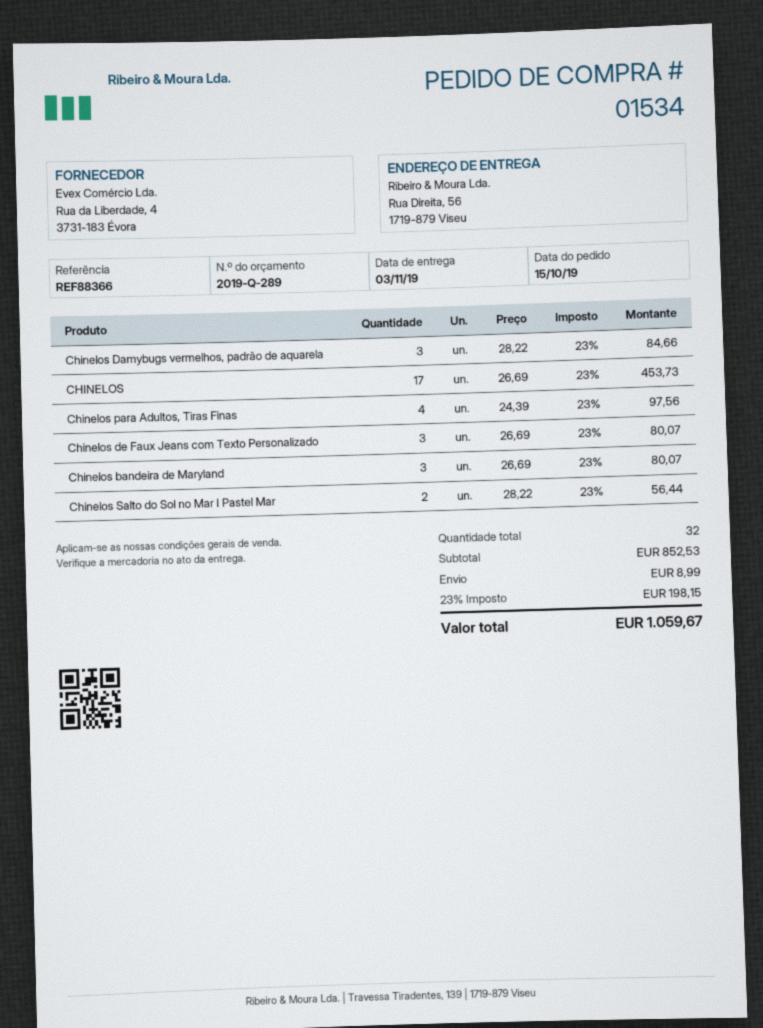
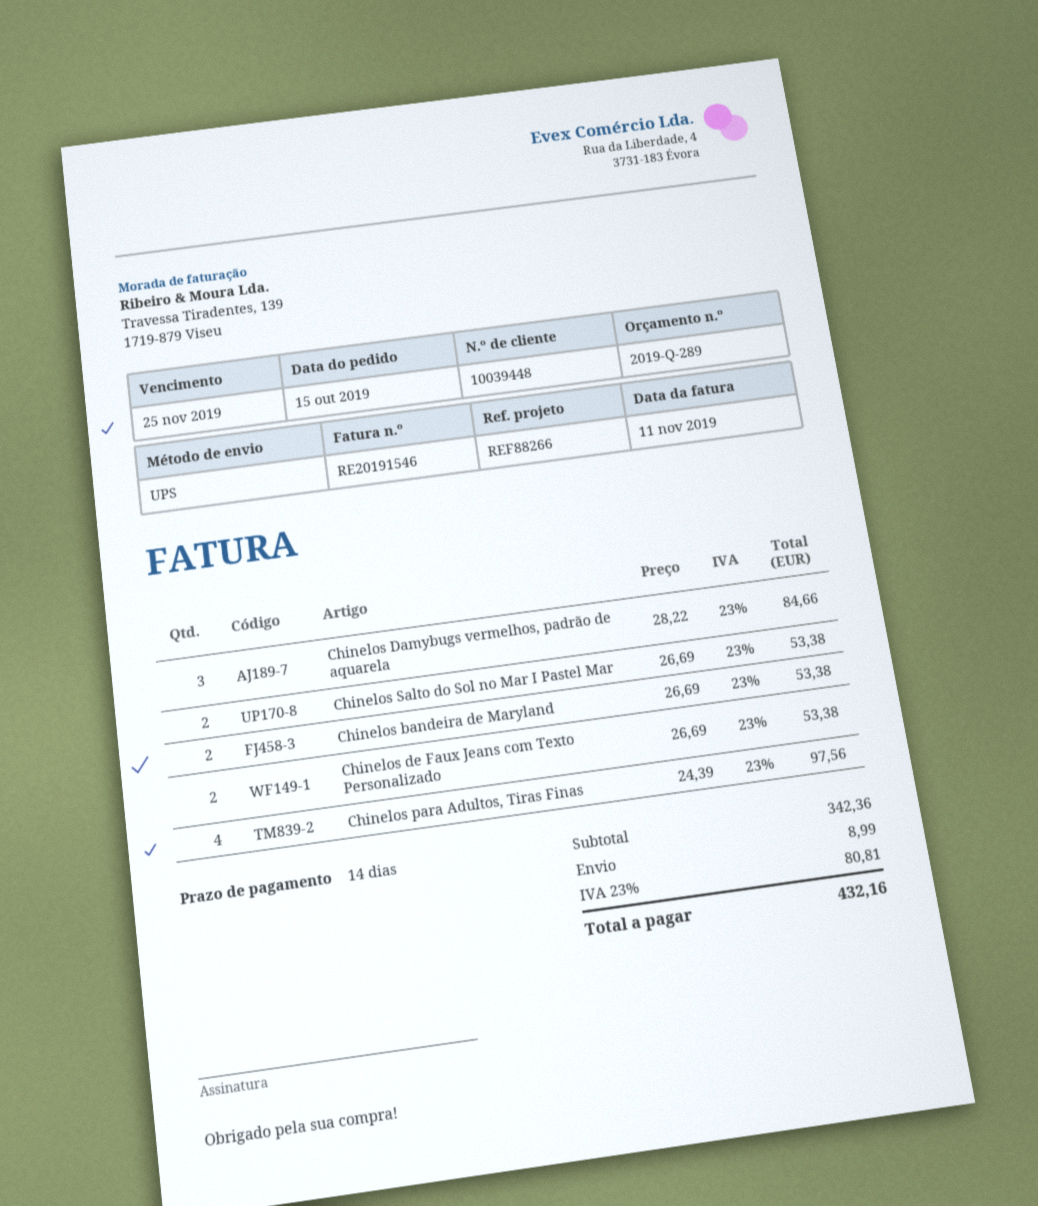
reference: REF88366 -> REF88266
CHINELOS: 17 x 26.69 = 453.73 -> none
Chinelos de Faux Jeans com Texto Personalizado: 3 x 26.69 = 80.07 -> 2 x 26.69 = 53.38
Chinelos bandeira de Maryland: 3 x 26.69 = 80.07 -> 2 x 26.69 = 53.38
Chinelos Salto do Sol no Mar I Pastel Mar: 2 x 28.22 = 56.44 -> 2 x 26.69 = 53.38
subtotal: 852.53 -> 342.36
tax: 23% = 198.15 -> 23% = 80.81
total: 1059.67 -> 432.16

